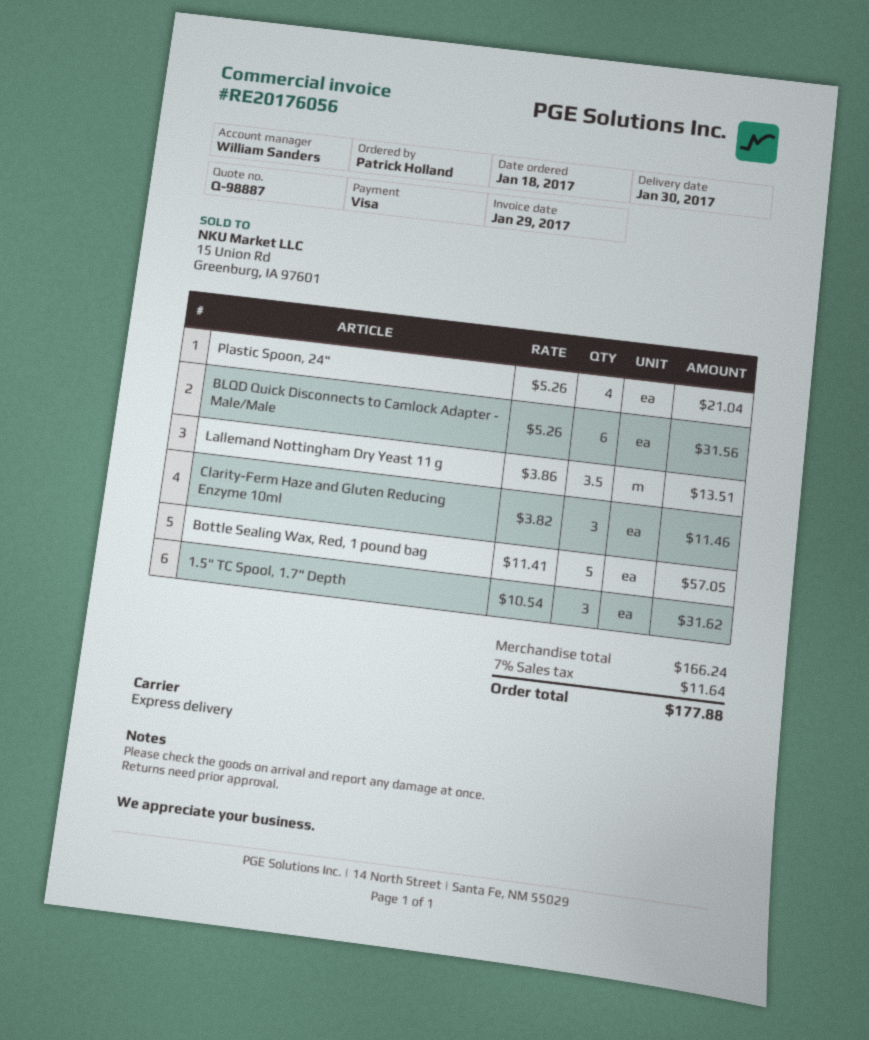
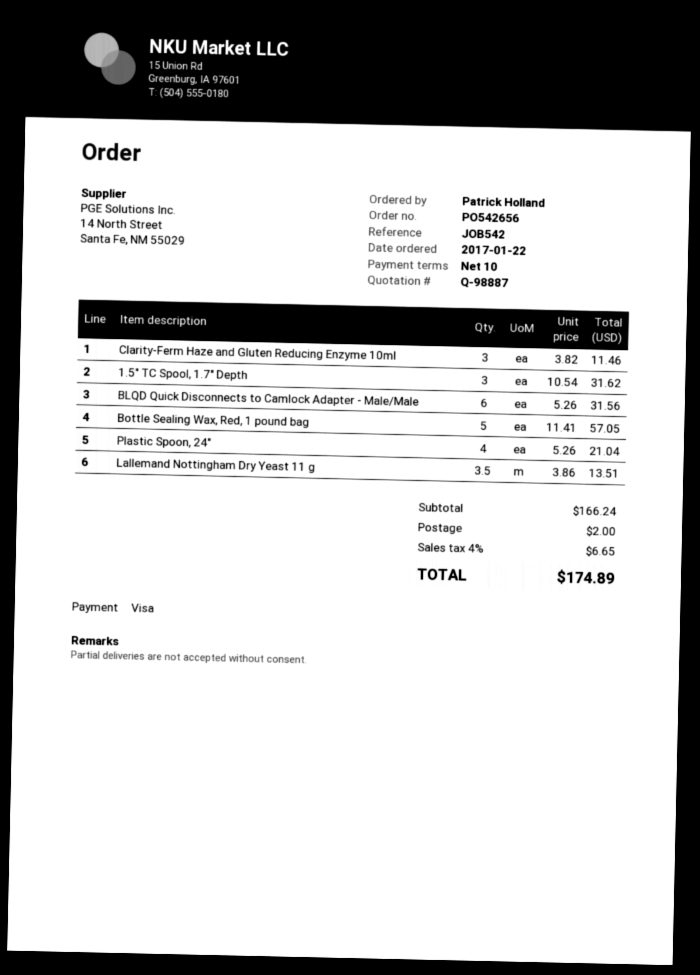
order date: 2017-01-18 -> 2017-01-22
shipping: none -> 2.00
tax: 7% = 11.64 -> 4% = 6.65
total: 177.88 -> 174.89

